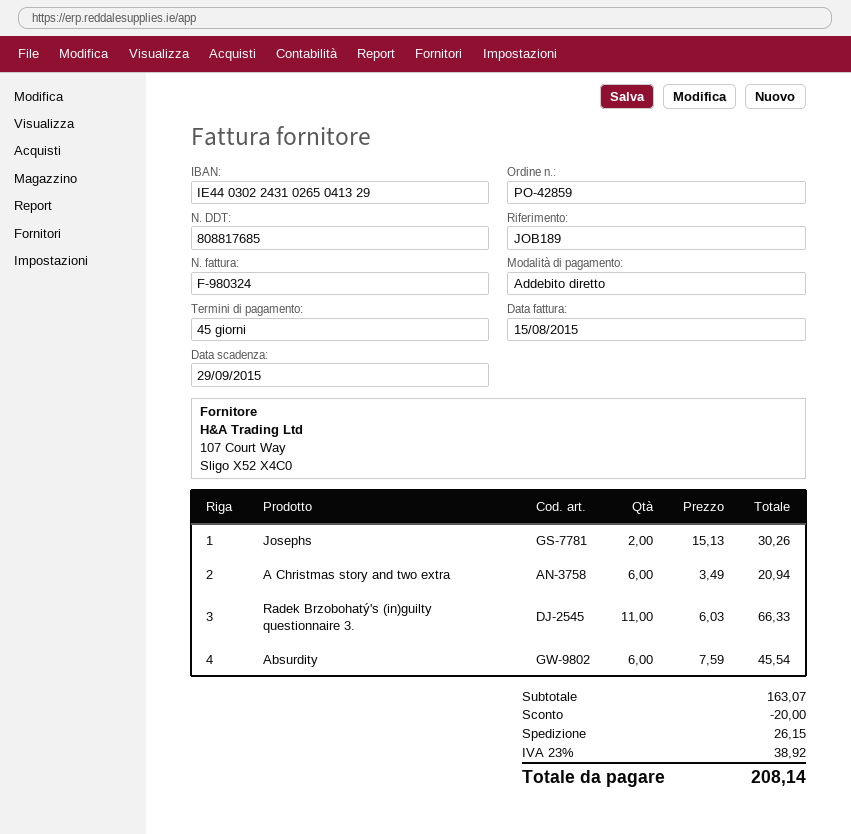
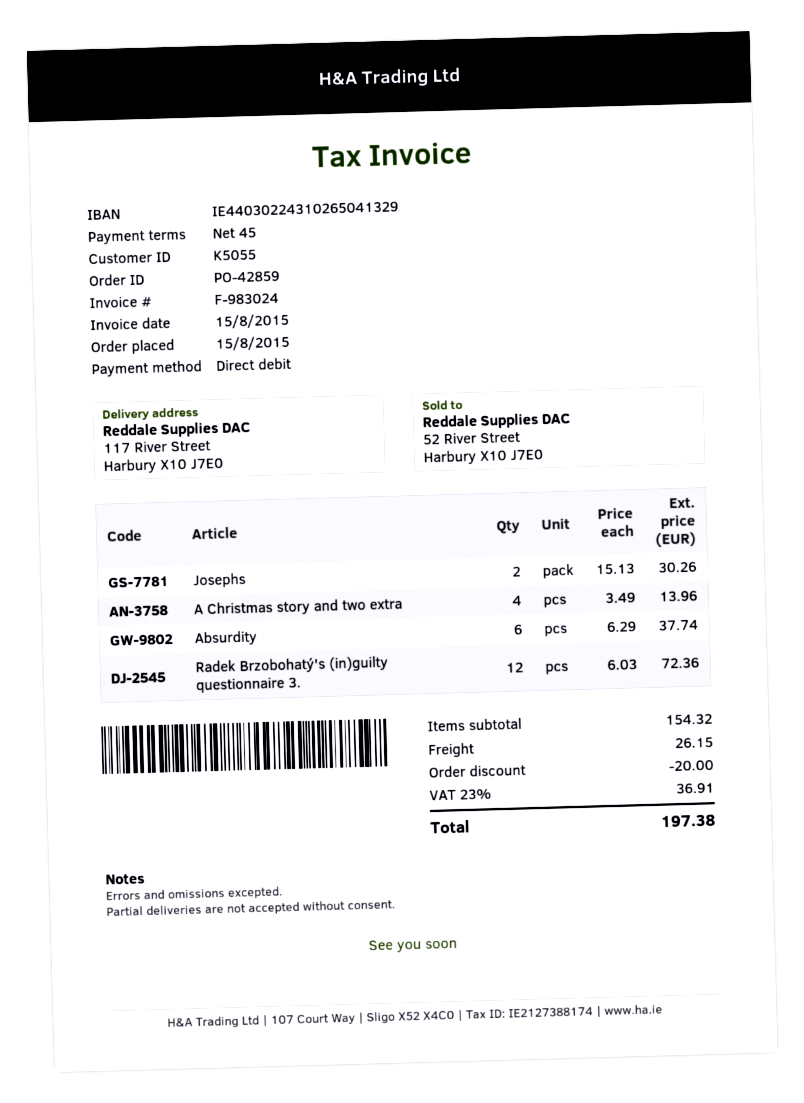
invoice number: F-980324 -> F-983024
A Christmas story and two extra: 6 x 3.49 = 20.94 -> 4 x 3.49 = 13.96
Radek Brzobohatý's (in)guilty questionnaire 3.: 11 x 6.03 = 66.33 -> 12 x 6.03 = 72.36
Absurdity: 6 x 7.59 = 45.54 -> 6 x 6.29 = 37.74
subtotal: 163.07 -> 154.32
tax: 23% = 38.92 -> 23% = 36.91
total: 208.14 -> 197.38

